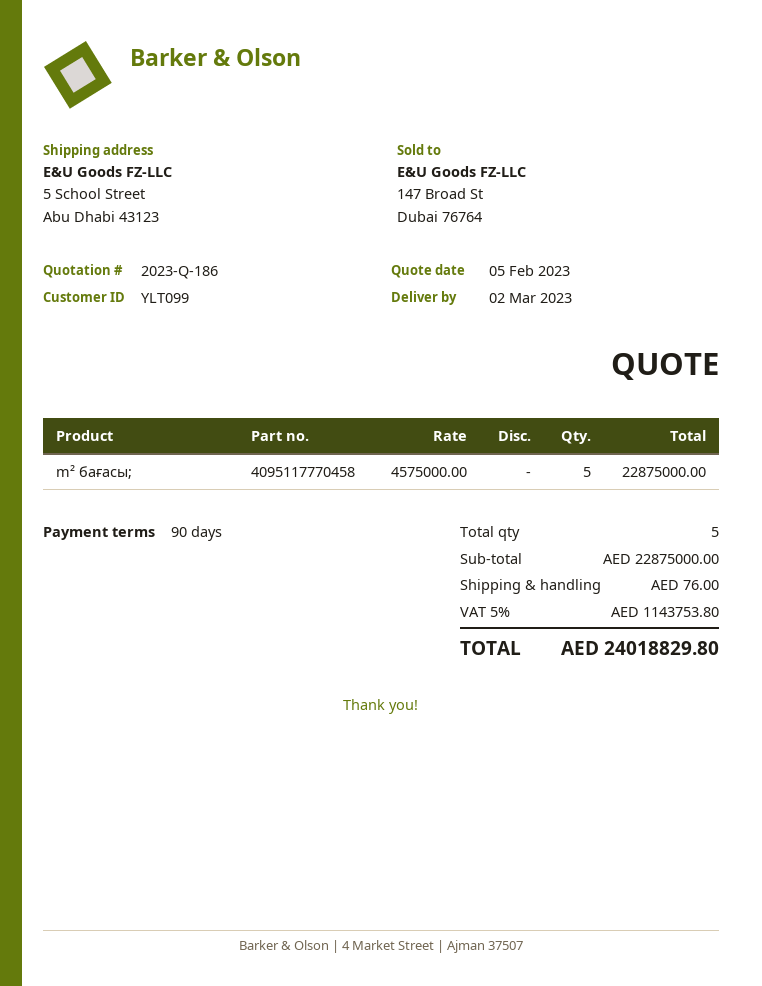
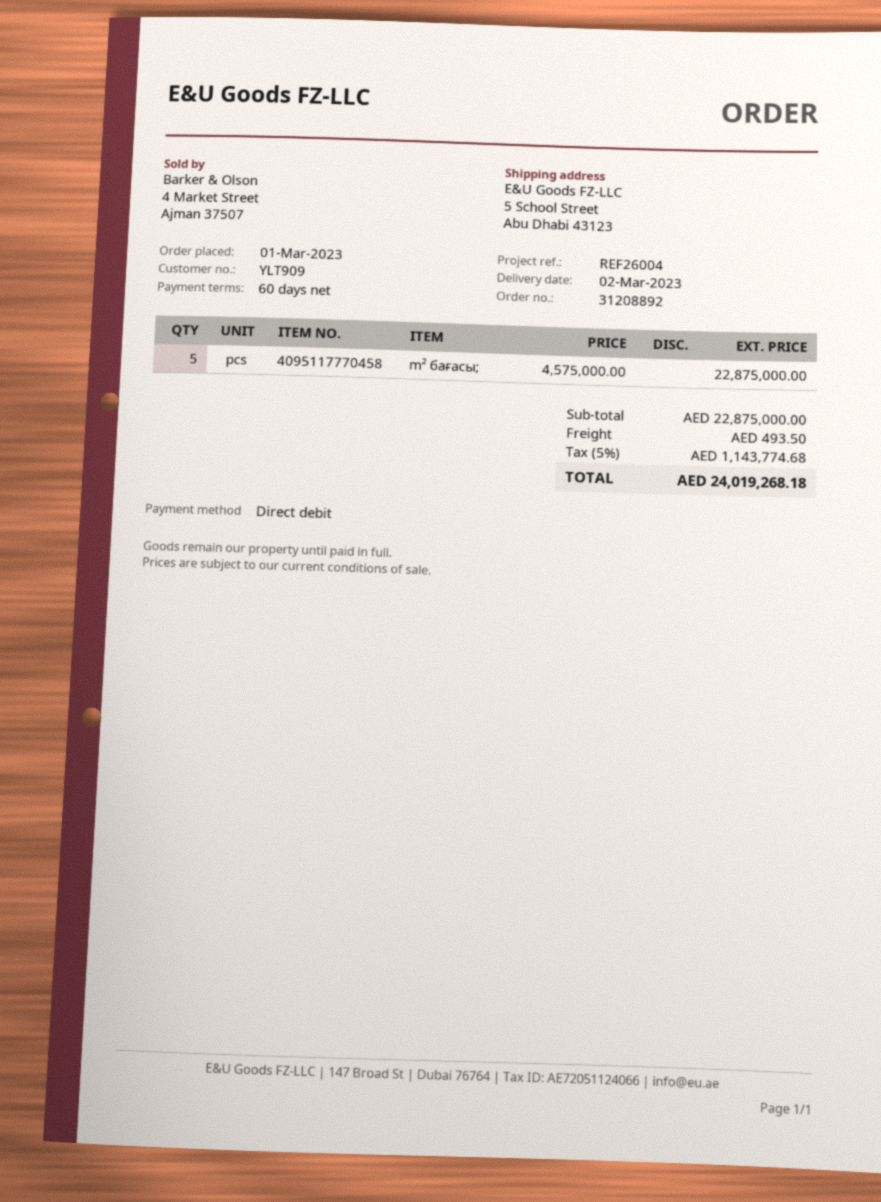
payment terms: 90 days -> 60 days
customer number: YLT099 -> YLT909
shipping: 76.00 -> 493.50
tax: 5% = 1143753.80 -> 5% = 1143774.68
total: 24018829.80 -> 24019268.18

